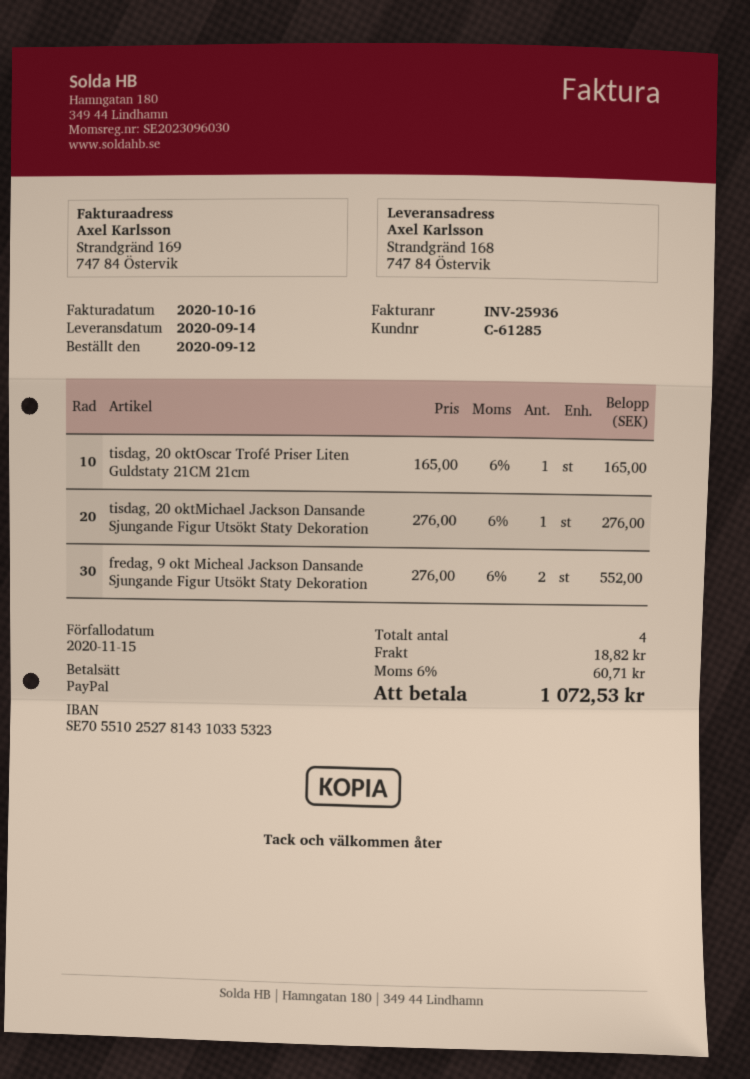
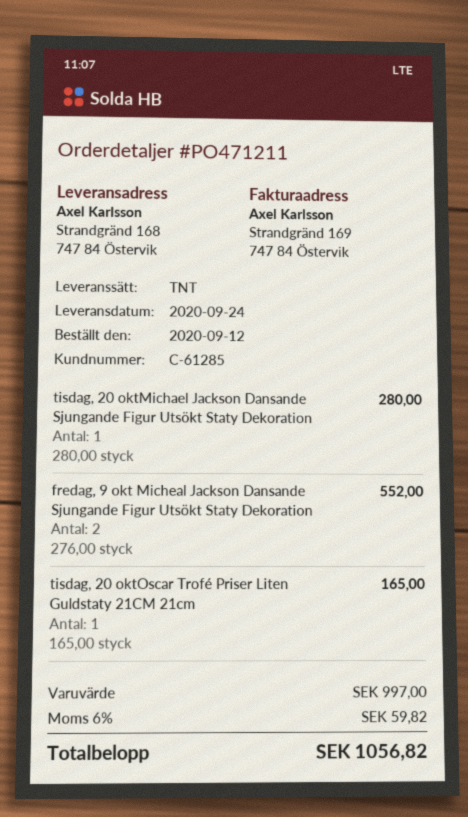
delivery date: 2020-09-14 -> 2020-09-24
tisdag, 20 oktMichael Jackson Dansande Sjungande Figur Utsökt Staty Dekoration: 1 x 276.00 = 276.00 -> 1 x 280.00 = 280.00
shipping: 18.82 -> none
tax: 6% = 60.71 -> 6% = 59.82
total: 1072.53 -> 1056.82

